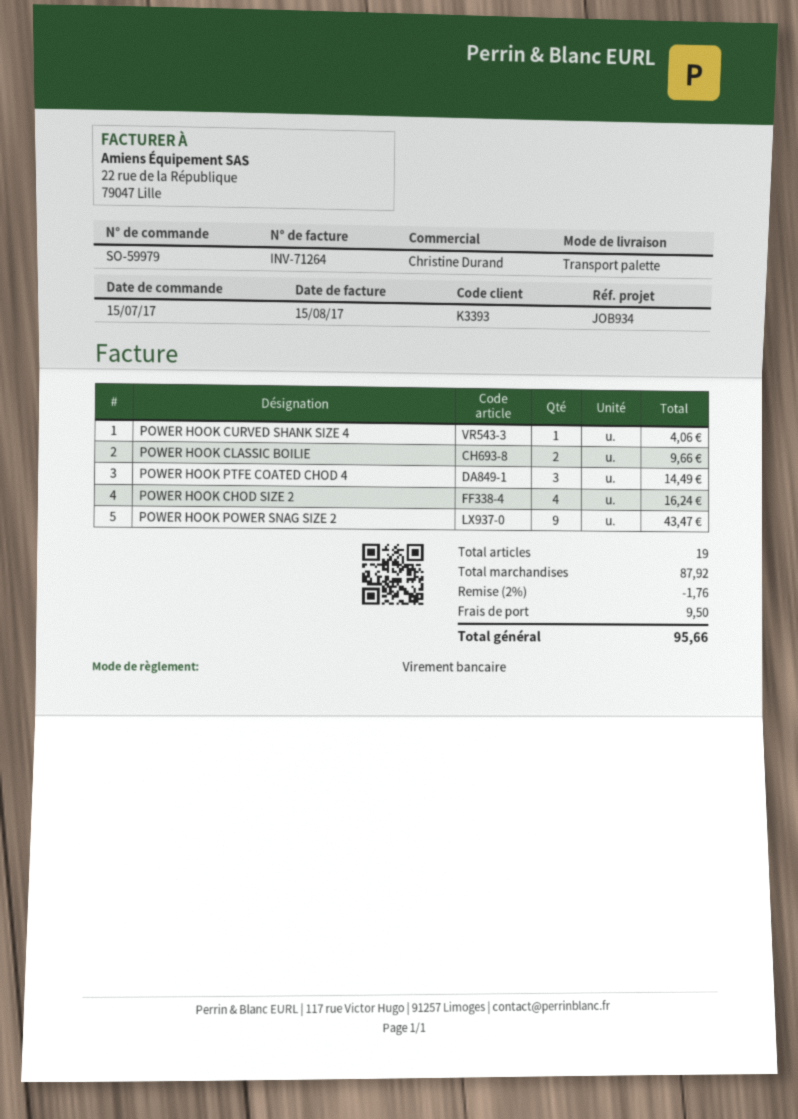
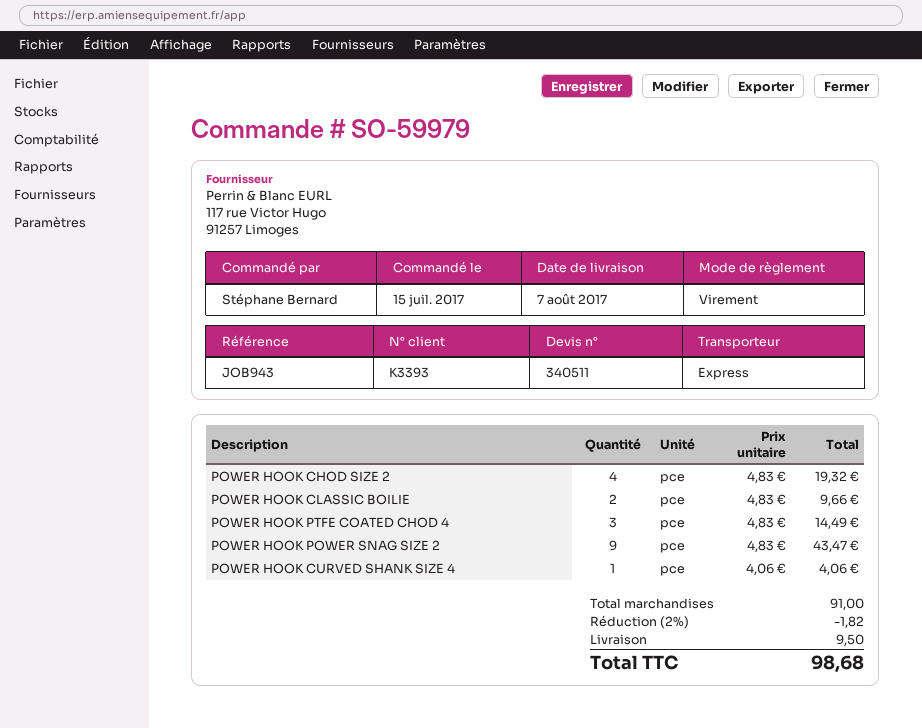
reference: JOB934 -> JOB943
shipping method: pallet freight -> express
POWER HOOK CHOD SIZE 2: 4 for 16.24 -> 4 for 19.32
subtotal: 87.92 -> 91.00
discount: 2% = 1.76 -> 2% = 1.82
total: 95.66 -> 98.68

